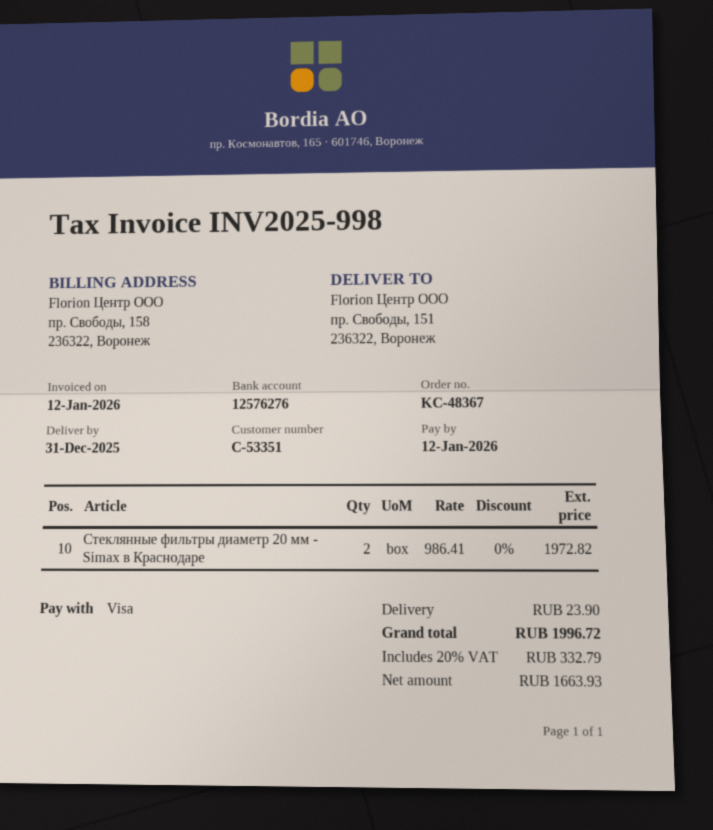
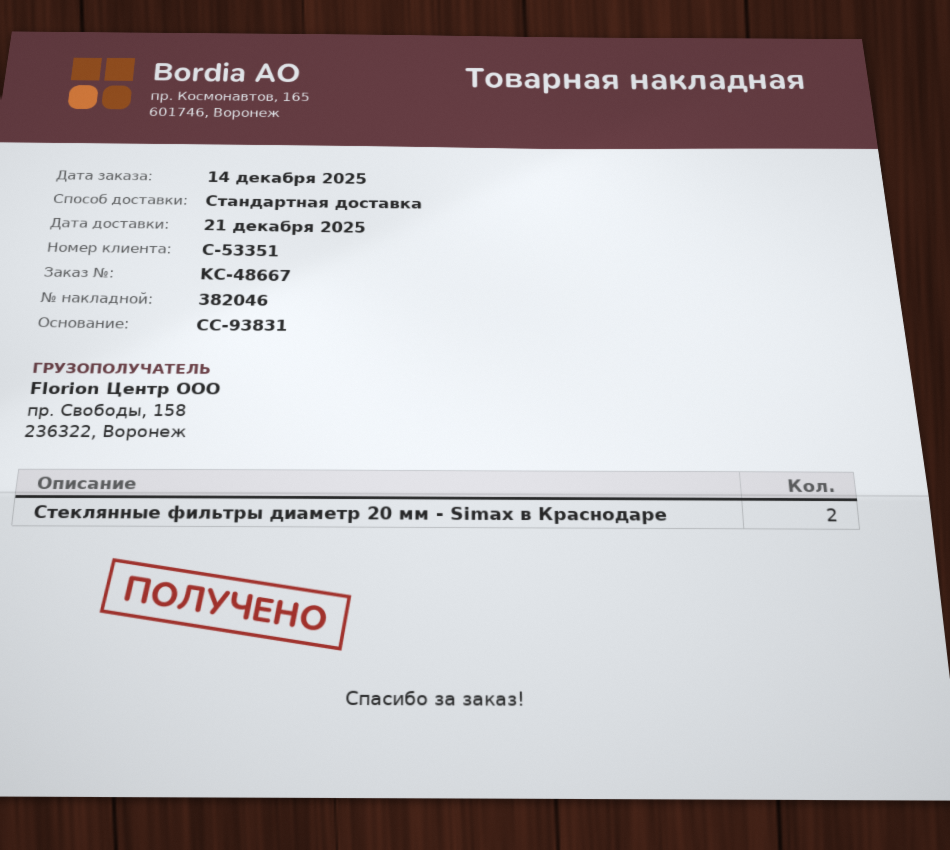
order number: KC-48367 -> KC-48667
delivery date: 2025-12-31 -> 2025-12-21
ship to: пр. Свободы, 151, 236322, Воронеж -> пр. Свободы, 158, 236322, Воронеж

